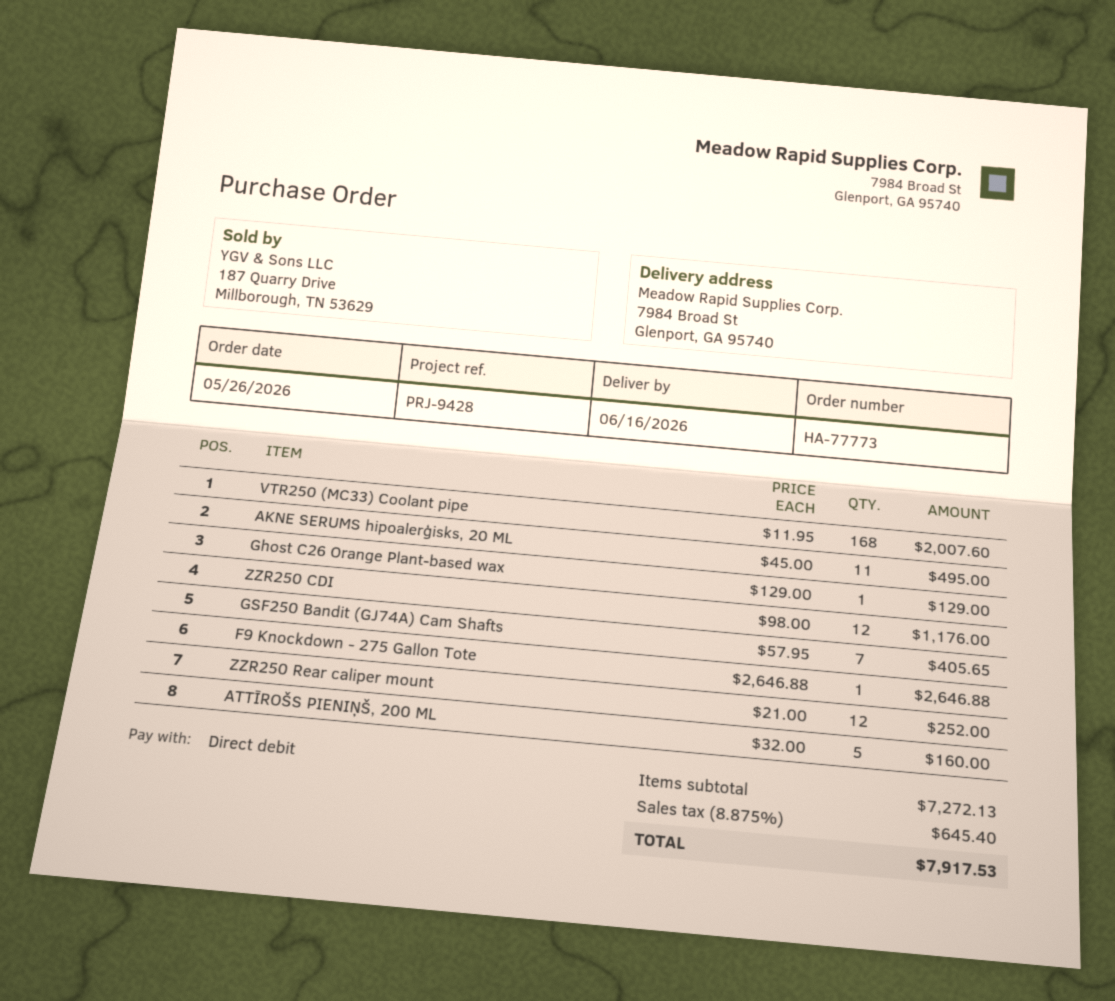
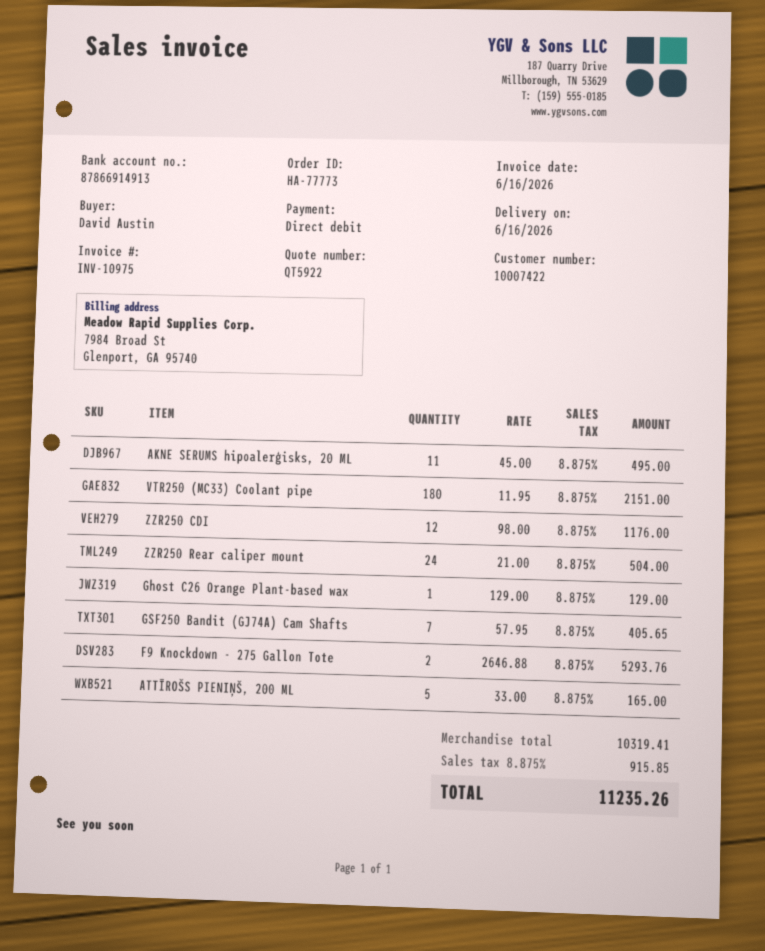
VTR250 (MC33) Coolant pipe: 168 x 11.95 = 2007.60 -> 180 x 11.95 = 2151.00
F9 Knockdown - 275 Gallon Tote: 1 x 2646.88 = 2646.88 -> 2 x 2646.88 = 5293.76
ZZR250 Rear caliper mount: 12 x 21.00 = 252.00 -> 24 x 21.00 = 504.00
ATTĪROŠS PIENIŅŠ, 200 ML: 5 x 32.00 = 160.00 -> 5 x 33.00 = 165.00
subtotal: 7272.13 -> 10319.41
tax: 8.875% = 645.40 -> 8.875% = 915.85
total: 7917.53 -> 11235.26

